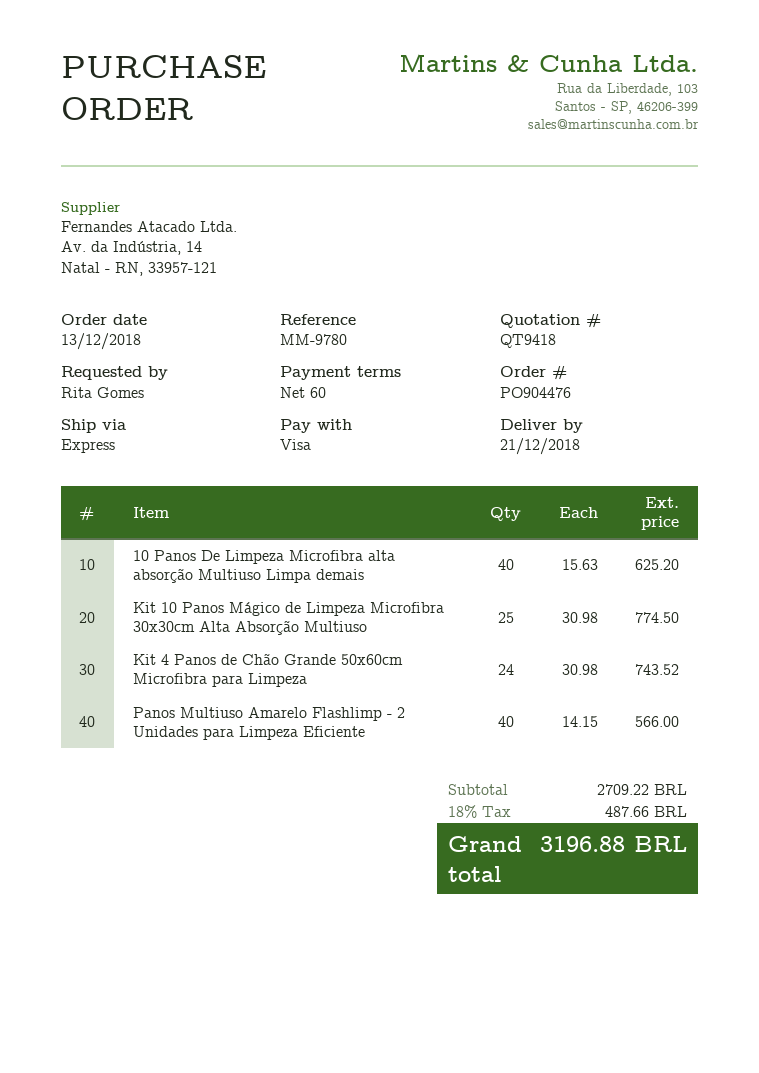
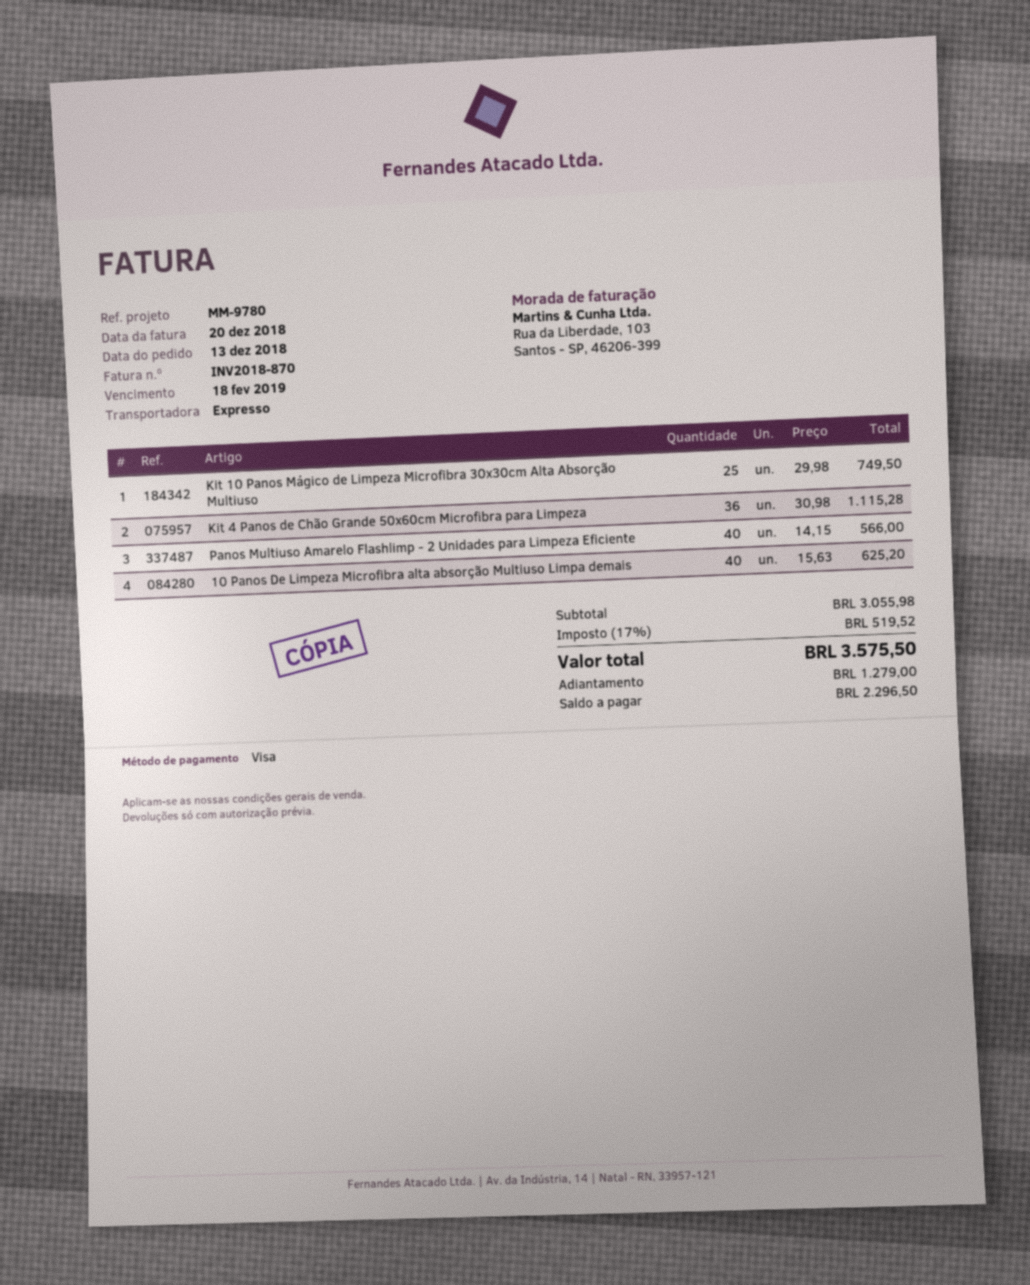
Kit 10 Panos Mágico de Limpeza Microfibra 30x30cm Alta Absorção Multiuso: 25 x 30.98 = 774.50 -> 25 x 29.98 = 749.50
Kit 4 Panos de Chão Grande 50x60cm Microfibra para Limpeza: 24 x 30.98 = 743.52 -> 36 x 30.98 = 1115.28
subtotal: 2709.22 -> 3055.98
tax: 18% = 487.66 -> 17% = 519.52
total: 3196.88 -> 3575.50

